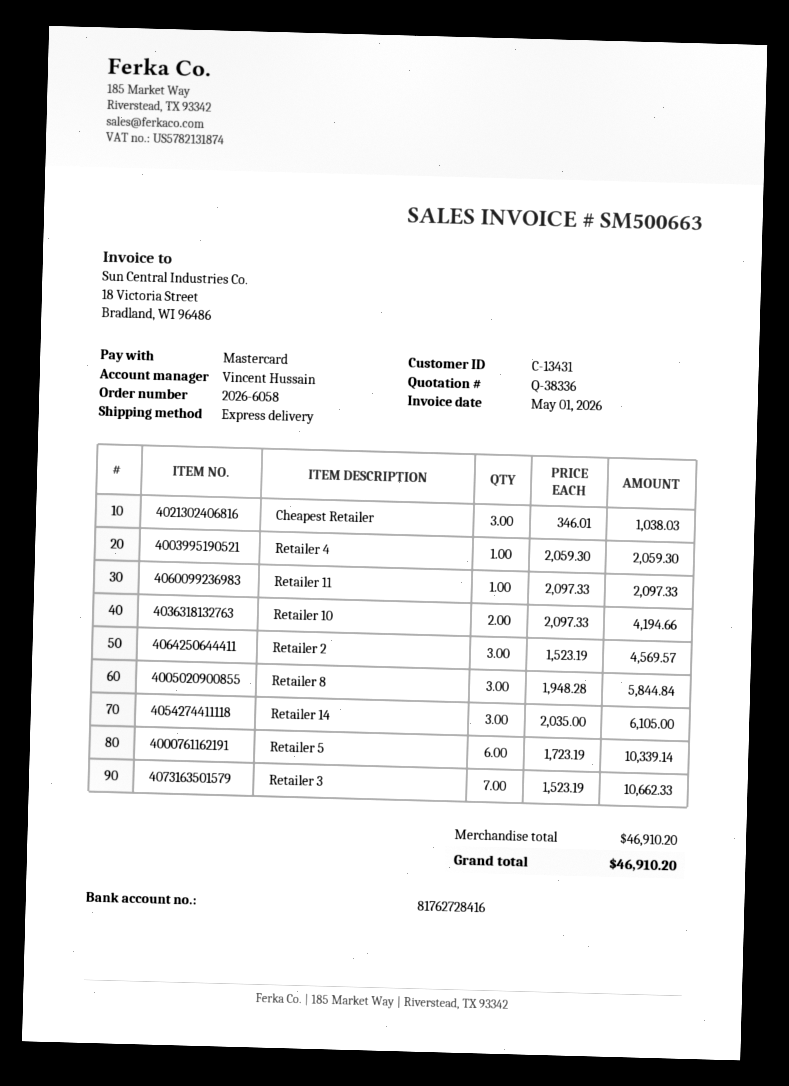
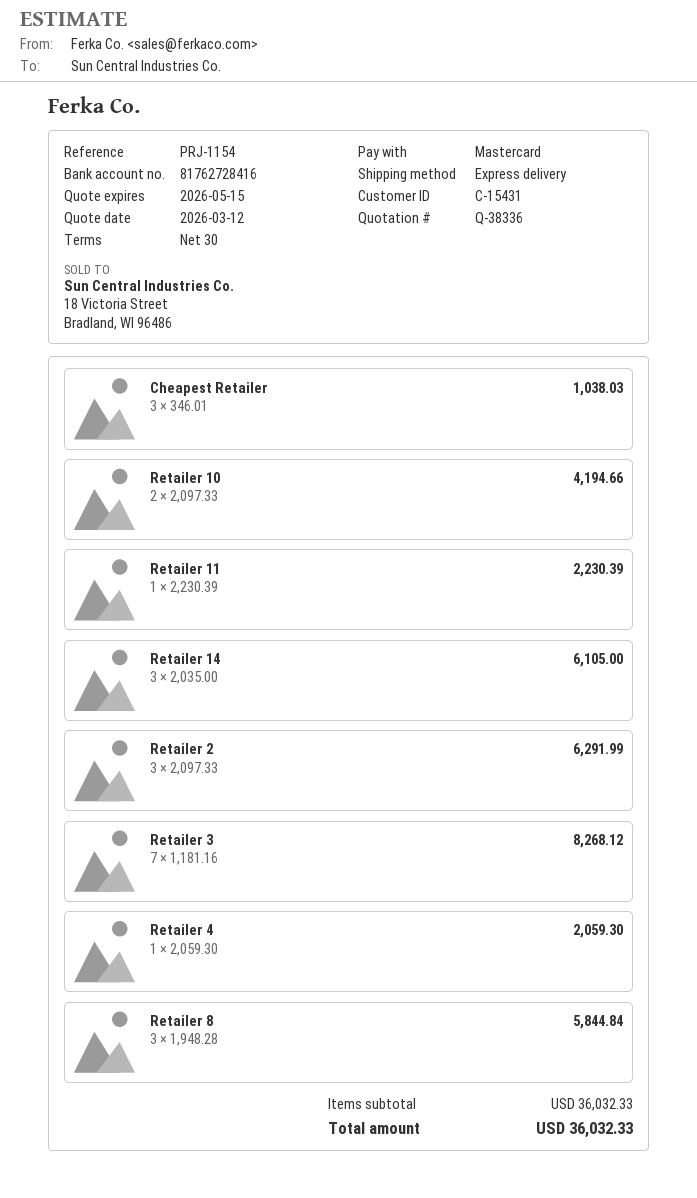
customer number: C-13431 -> C-15431
Retailer 11: 1 x 2097.33 = 2097.33 -> 1 x 2230.39 = 2230.39
Retailer 2: 3 x 1523.19 = 4569.57 -> 3 x 2097.33 = 6291.99
Retailer 5: 6 x 1723.19 = 10339.14 -> none
Retailer 3: 7 x 1523.19 = 10662.33 -> 7 x 1181.16 = 8268.12
subtotal: 46910.20 -> 36032.33
total: 46910.20 -> 36032.33

